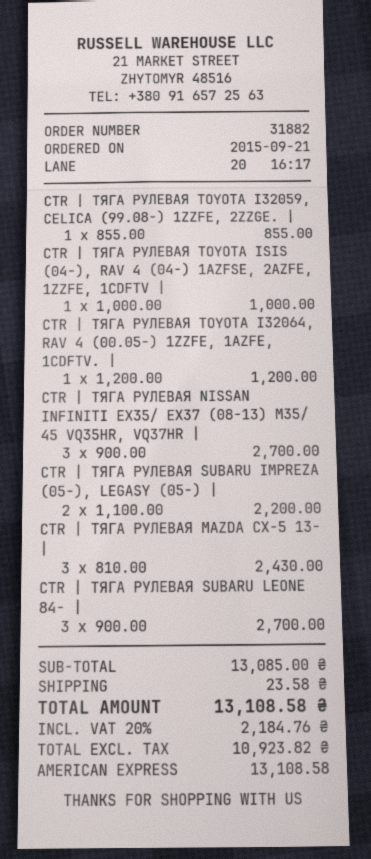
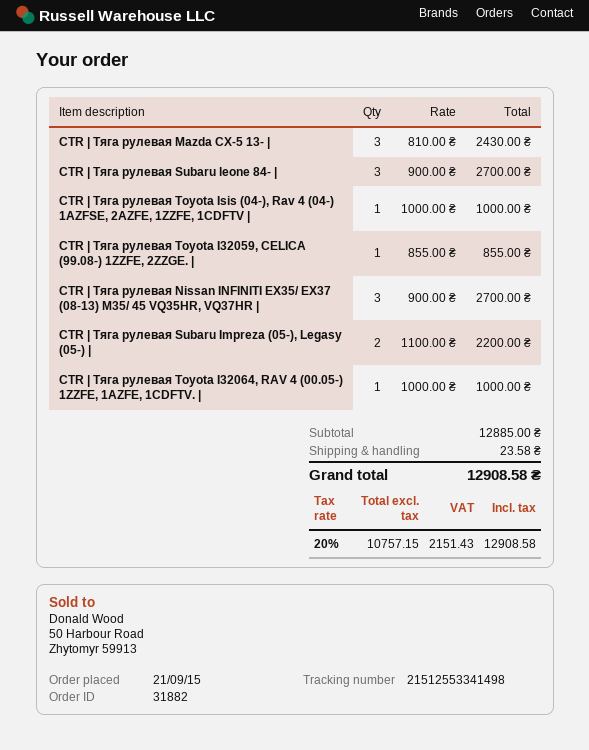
CTR | ТЯГА РУЛЕВАЯ TOYOTA I32064, RAV 4 (00.05-) 1ZZFE, 1AZFE, 1CDFTV. |: 1 x 1200.00 = 1200.00 -> 1 x 1000.00 = 1000.00
subtotal: 13085.00 -> 12885.00
net: 10923.82 -> 10757.15
tax: 20% = 2184.76 -> 20% = 2151.43
total: 13108.58 -> 12908.58

